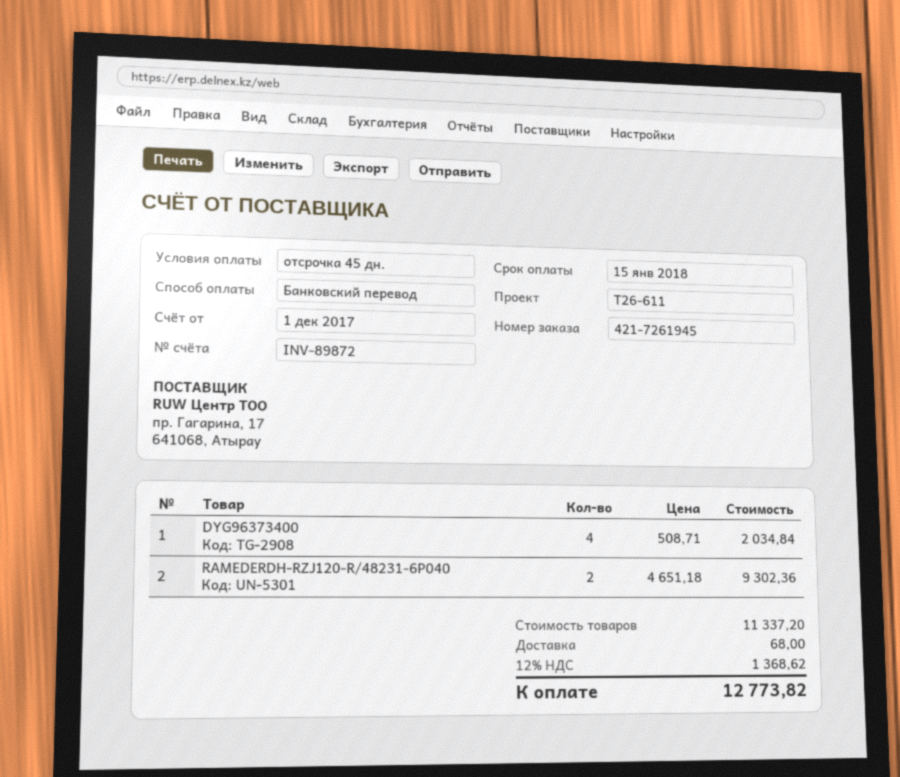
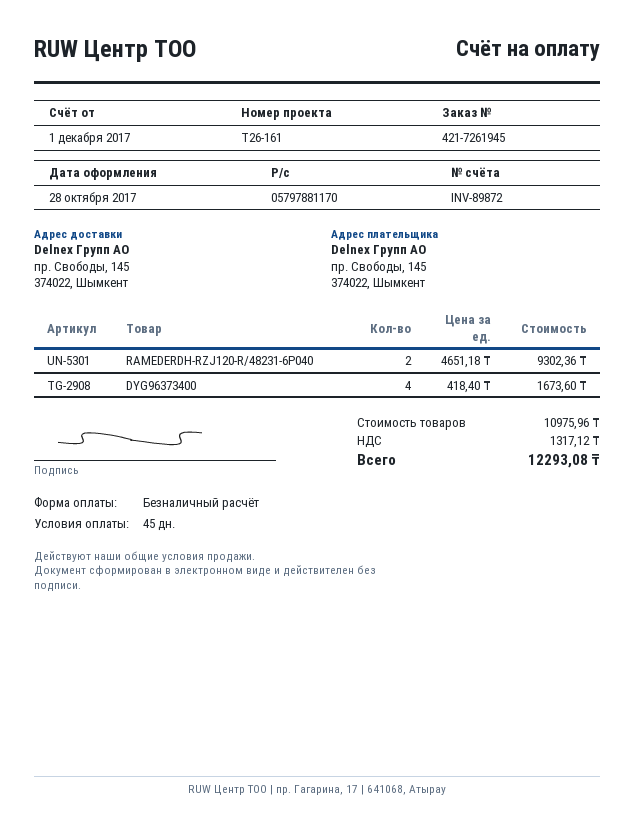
reference: T26-611 -> T26-161
DYG96373400: 4 x 508.71 = 2034.84 -> 4 x 418.40 = 1673.60
subtotal: 11337.20 -> 10975.96
shipping: 68.00 -> none
tax: 1368.62 -> 1317.12
total: 12773.82 -> 12293.08

